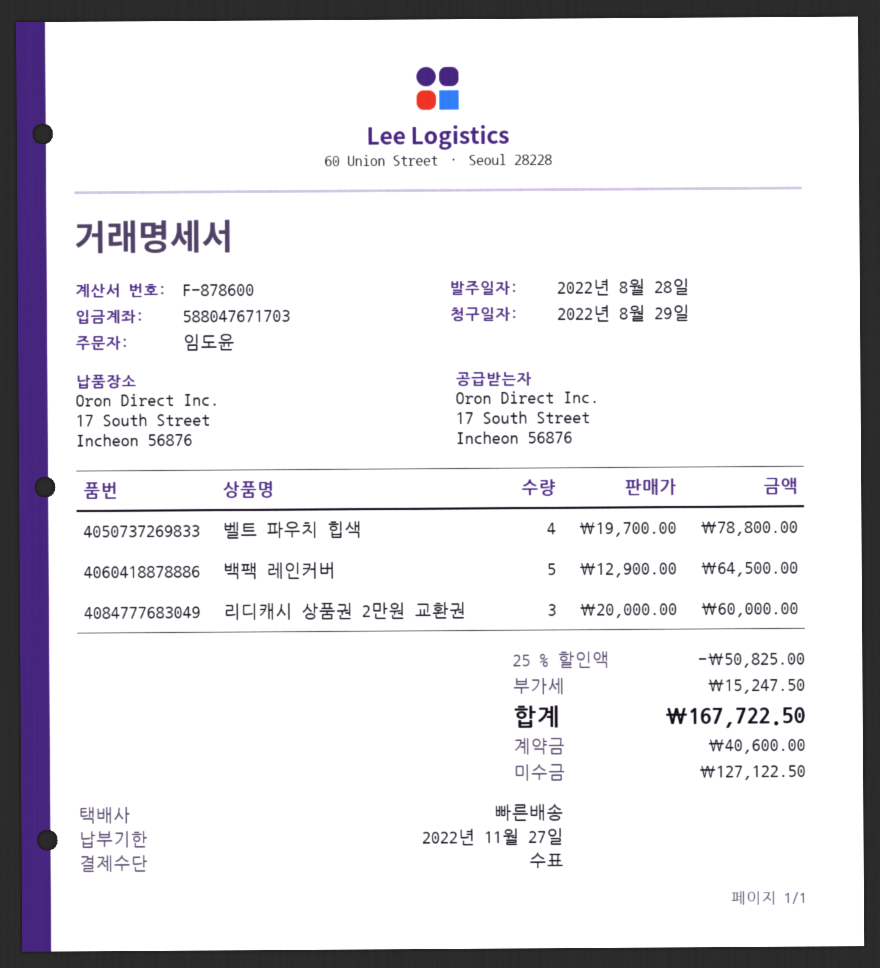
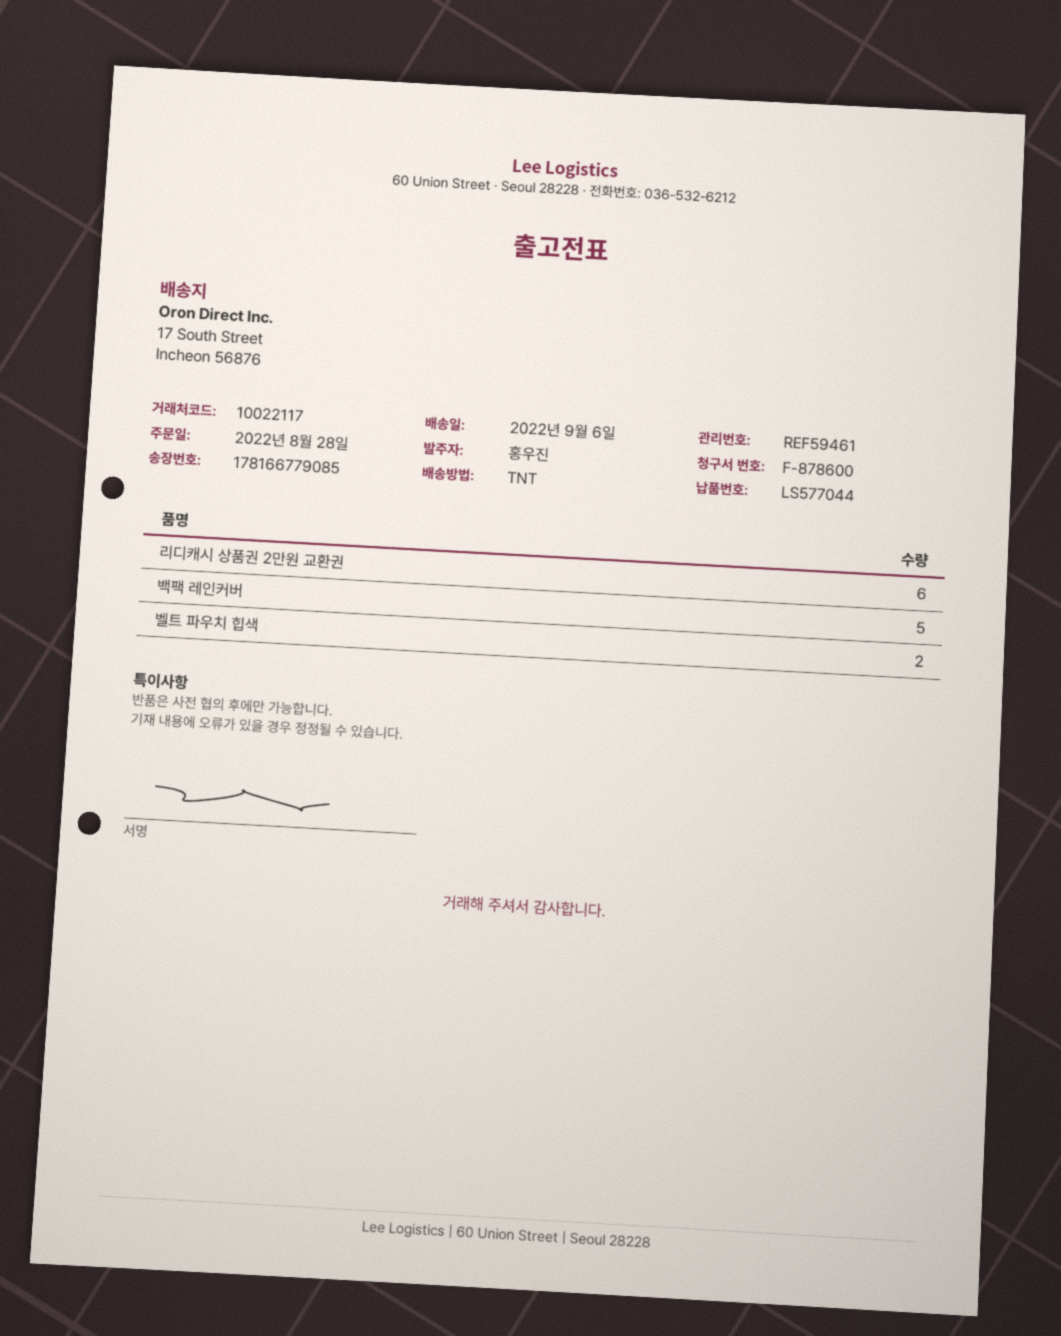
ordered by: 임도윤 -> 홍우진
shipping method: express -> TNT
벨트 파우치 힙색: 4 -> 2
리디캐시 상품권 2만원 교환권: 3 -> 6

